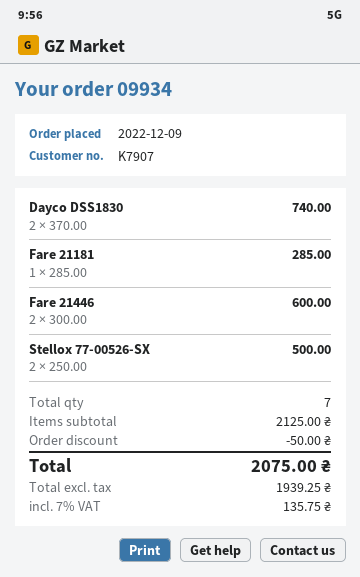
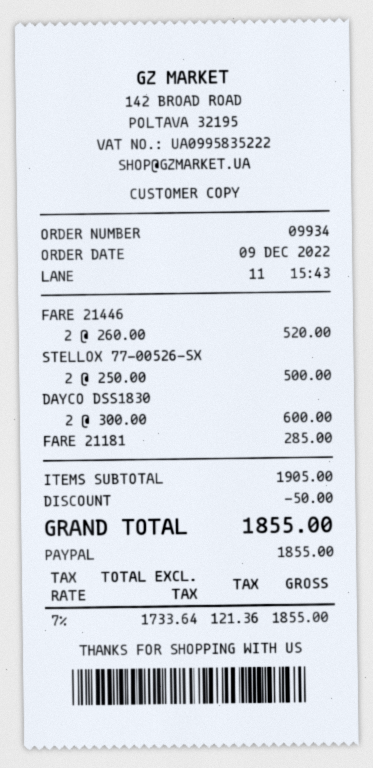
Dayco DSS1830: 2 x 370.00 = 740.00 -> 2 x 300.00 = 600.00
Fare 21446: 2 x 300.00 = 600.00 -> 2 x 260.00 = 520.00
subtotal: 2125.00 -> 1905.00
net: 1939.25 -> 1733.64
tax: 7% = 135.75 -> 7% = 121.36
total: 2075.00 -> 1855.00

